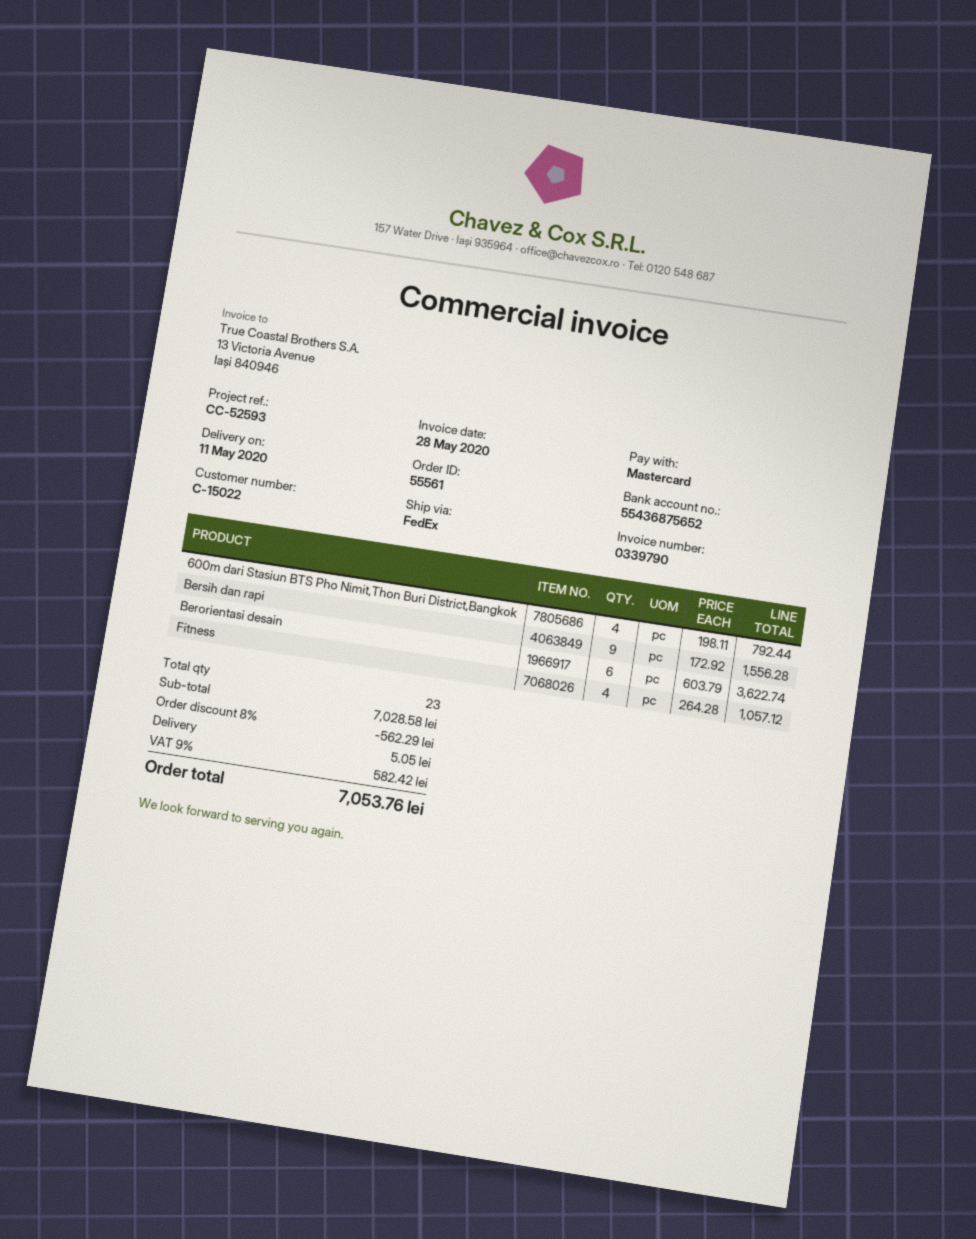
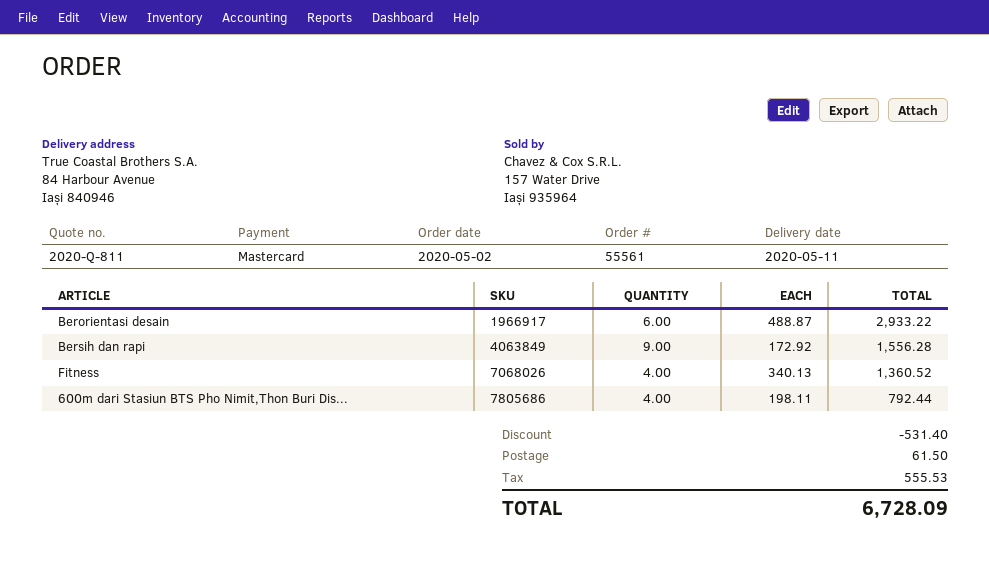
Berorientasi desain: 6 x 603.79 = 3622.74 -> 6 x 488.87 = 2933.22
Fitness: 4 x 264.28 = 1057.12 -> 4 x 340.13 = 1360.52
discount: 562.29 -> 531.40
shipping: 5.05 -> 61.50
tax: 582.42 -> 555.53
total: 7053.76 -> 6728.09

